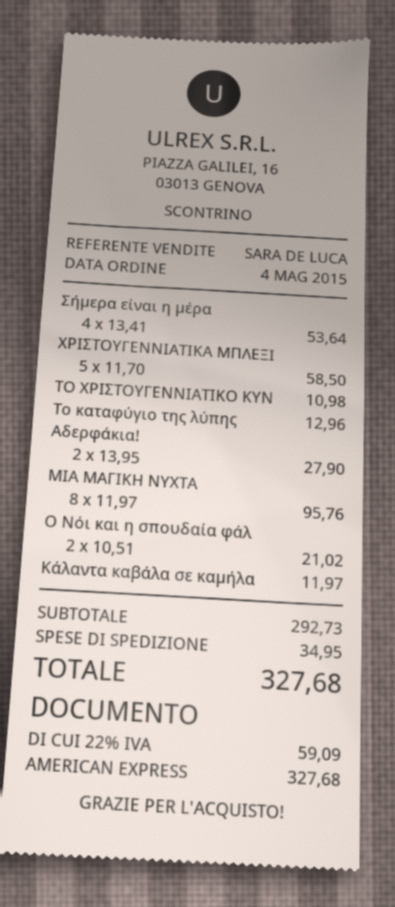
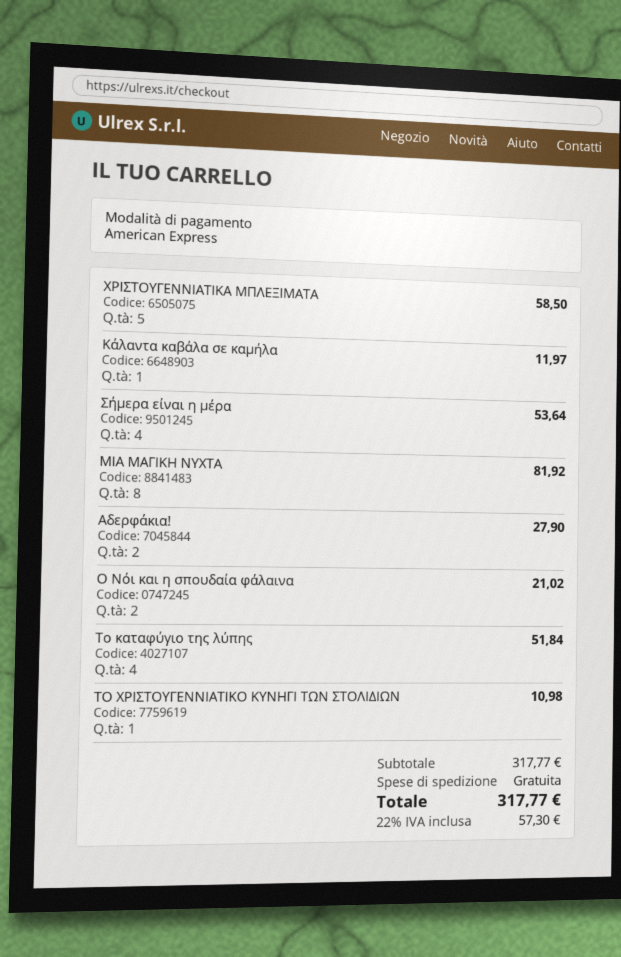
Το καταφύγιο της λύπης: 1 for 12.96 -> 4 for 51.84
ΜΙΑ ΜΑΓΙΚΗ ΝΥΧΤΑ: 8 for 95.76 -> 8 for 81.92
subtotal: 292.73 -> 317.77
shipping: 34.95 -> 0.00
tax: 22% = 59.09 -> 22% = 57.30
total: 327.68 -> 317.77

